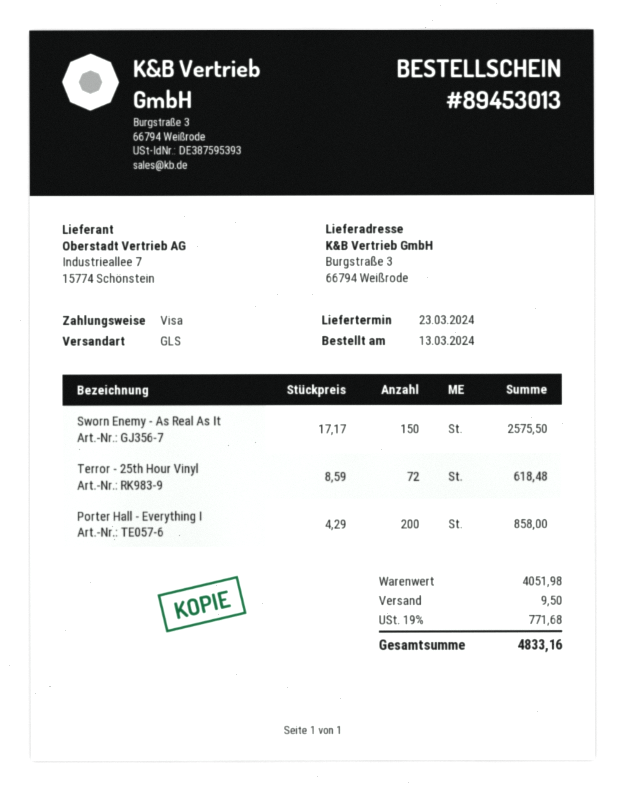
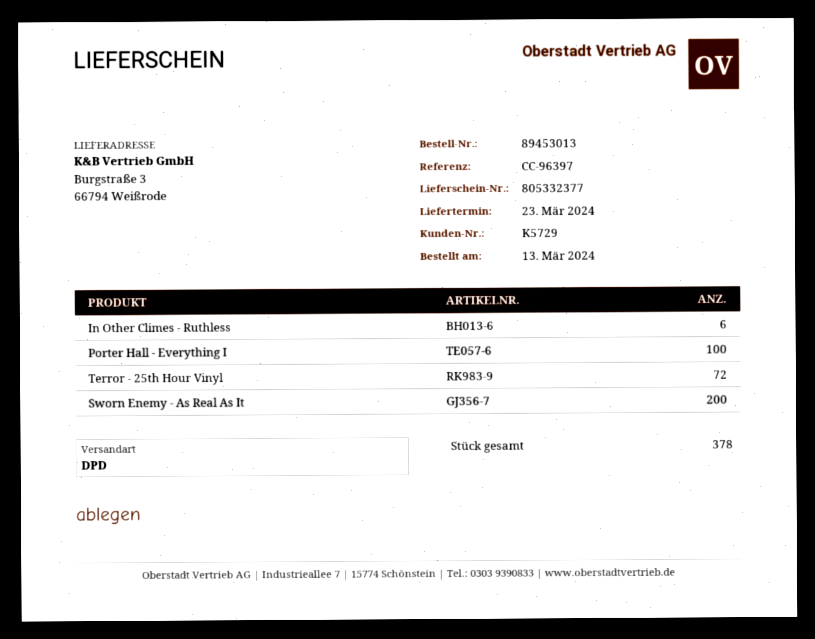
shipping method: GLS -> DPD
Sworn Enemy - As Real As It: 150 -> 200
Porter Hall - Everything I: 200 -> 100
In Other Climes - Ruthless: none -> 6

